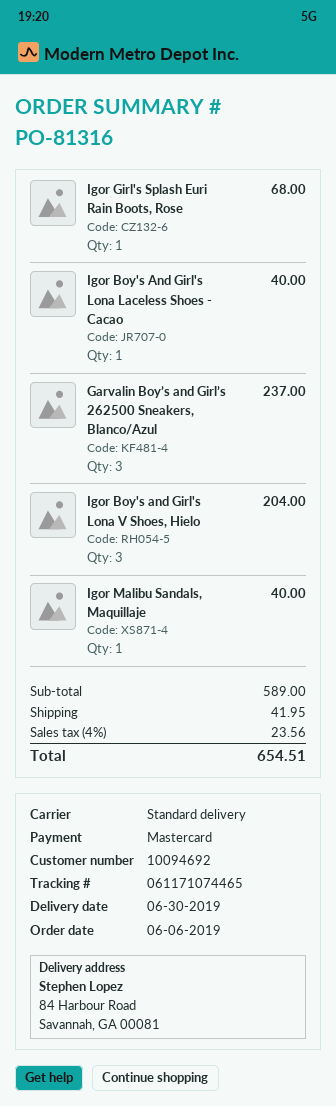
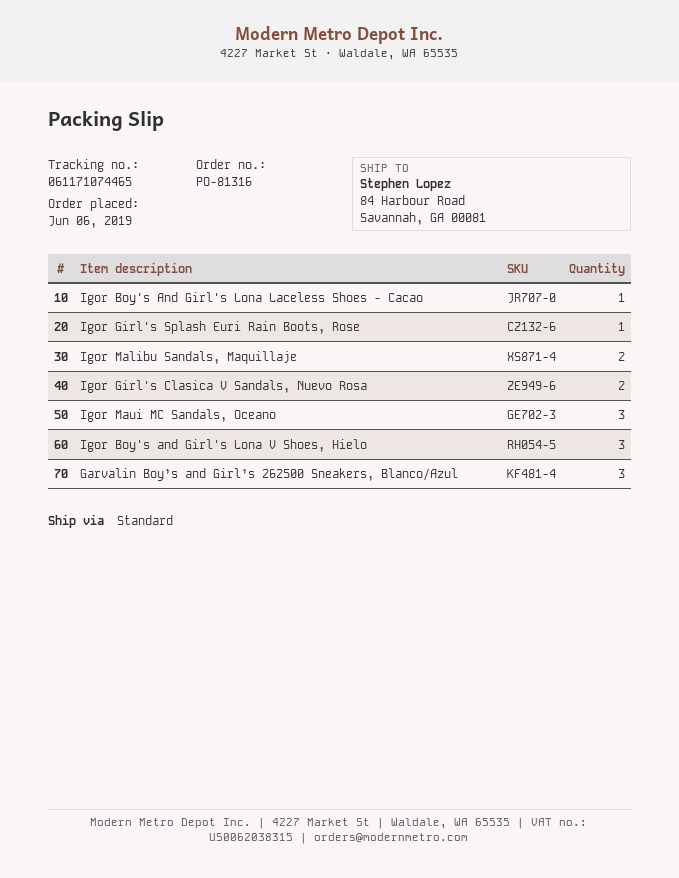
Igor Malibu Sandals, Maquillaje: 1 -> 2
Igor Girl's Clasica V Sandals, Nuevo Rosa: none -> 2
Igor Maui MC Sandals, Oceano: none -> 3

